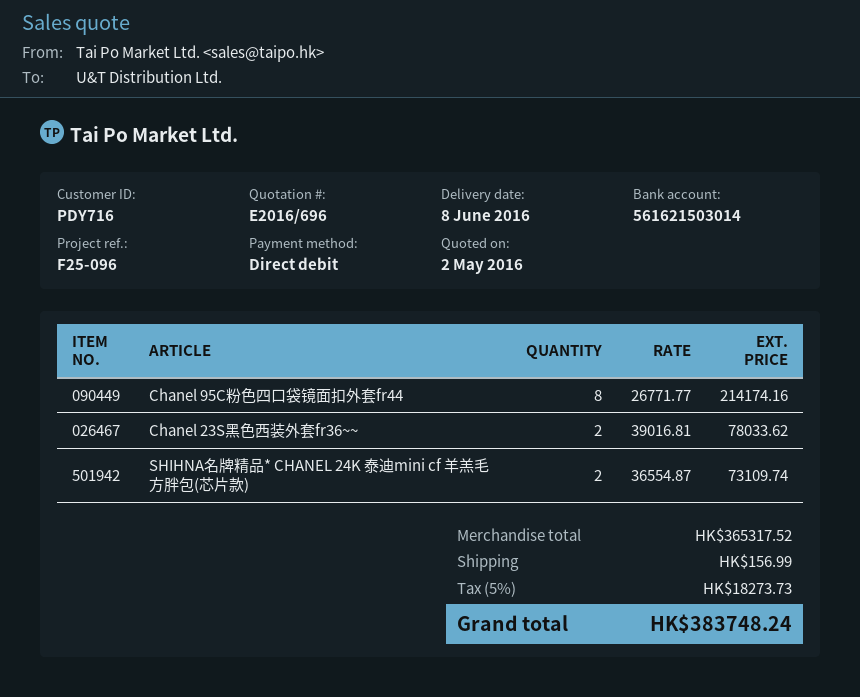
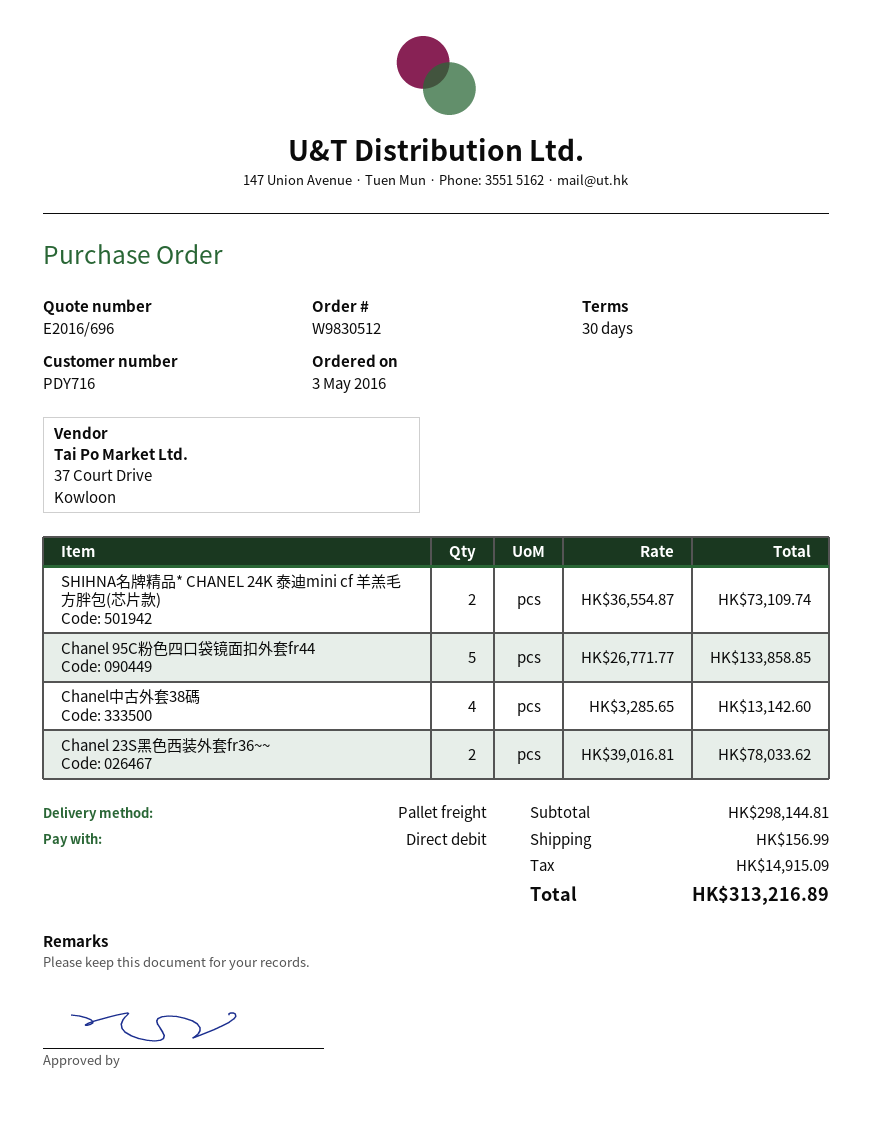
Chanel 95C粉色四口袋镜面扣外套fr44: 8 x 26771.77 = 214174.16 -> 5 x 26771.77 = 133858.85
Chanel中古外套38碼: none -> 4 x 3285.65 = 13142.60
subtotal: 365317.52 -> 298144.81
tax: 18273.73 -> 14915.09
total: 383748.24 -> 313216.89

